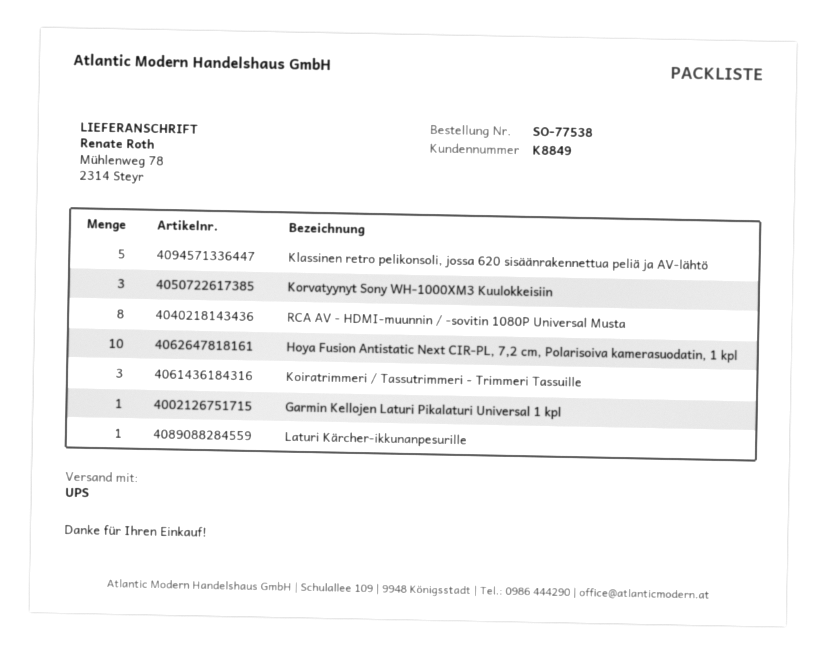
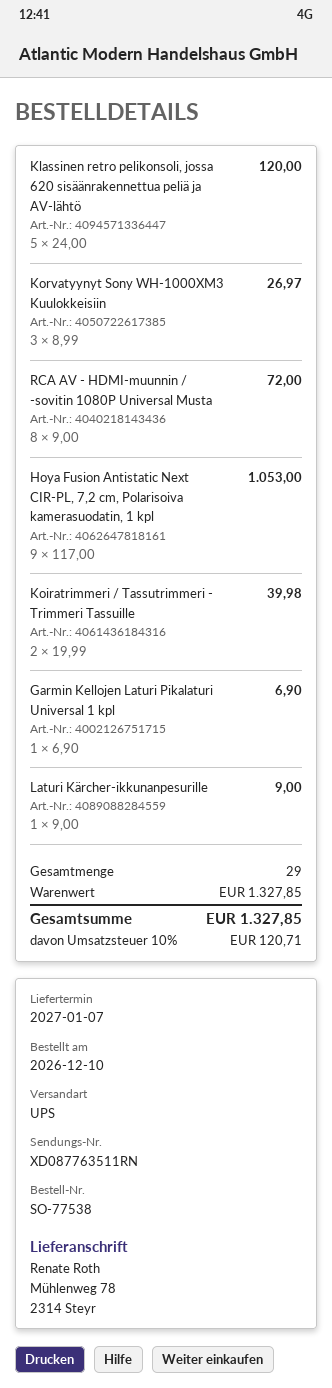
Hoya Fusion Antistatic Next CIR-PL, 7,2 cm, Polarisoiva kamerasuodatin, 1 kpl: 10 -> 9
Koiratrimmeri / Tassutrimmeri - Trimmeri Tassuille: 3 -> 2

